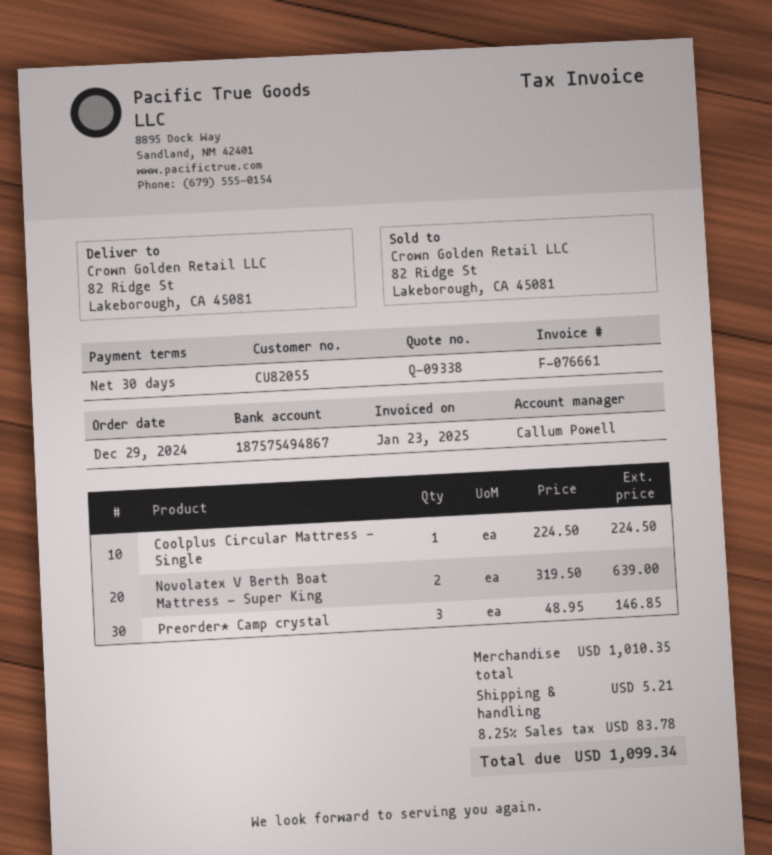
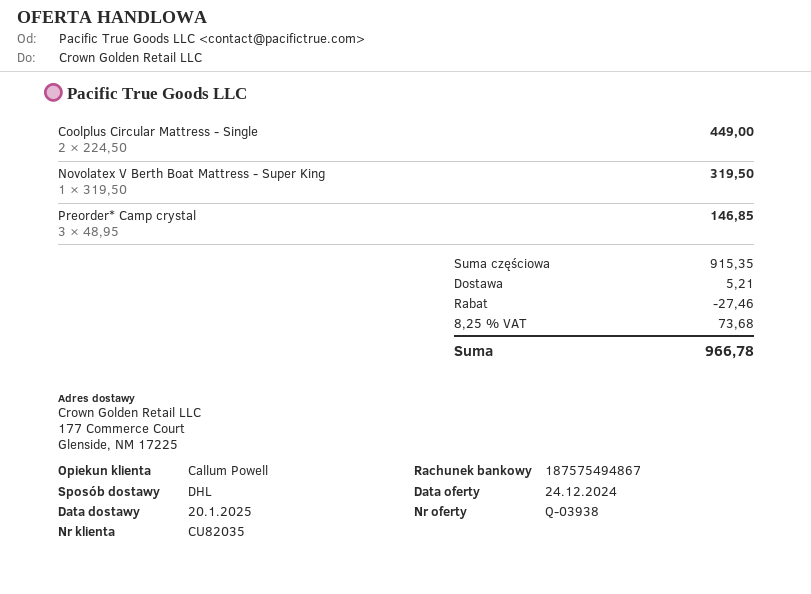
quote number: Q-09338 -> Q-03938
customer number: CU82055 -> CU82035
ship to: 82 Ridge St, Lakeborough, CA 45081 -> 177 Commerce Court, Glenside, NM 17225
Coolplus Circular Mattress - Single: 1 x 224.50 = 224.50 -> 2 x 224.50 = 449.00
Novolatex V Berth Boat Mattress - Super King: 2 x 319.50 = 639.00 -> 1 x 319.50 = 319.50
subtotal: 1010.35 -> 915.35
discount: none -> 27.46
tax: 8.25% = 83.78 -> 8.25% = 73.68
total: 1099.34 -> 966.78

